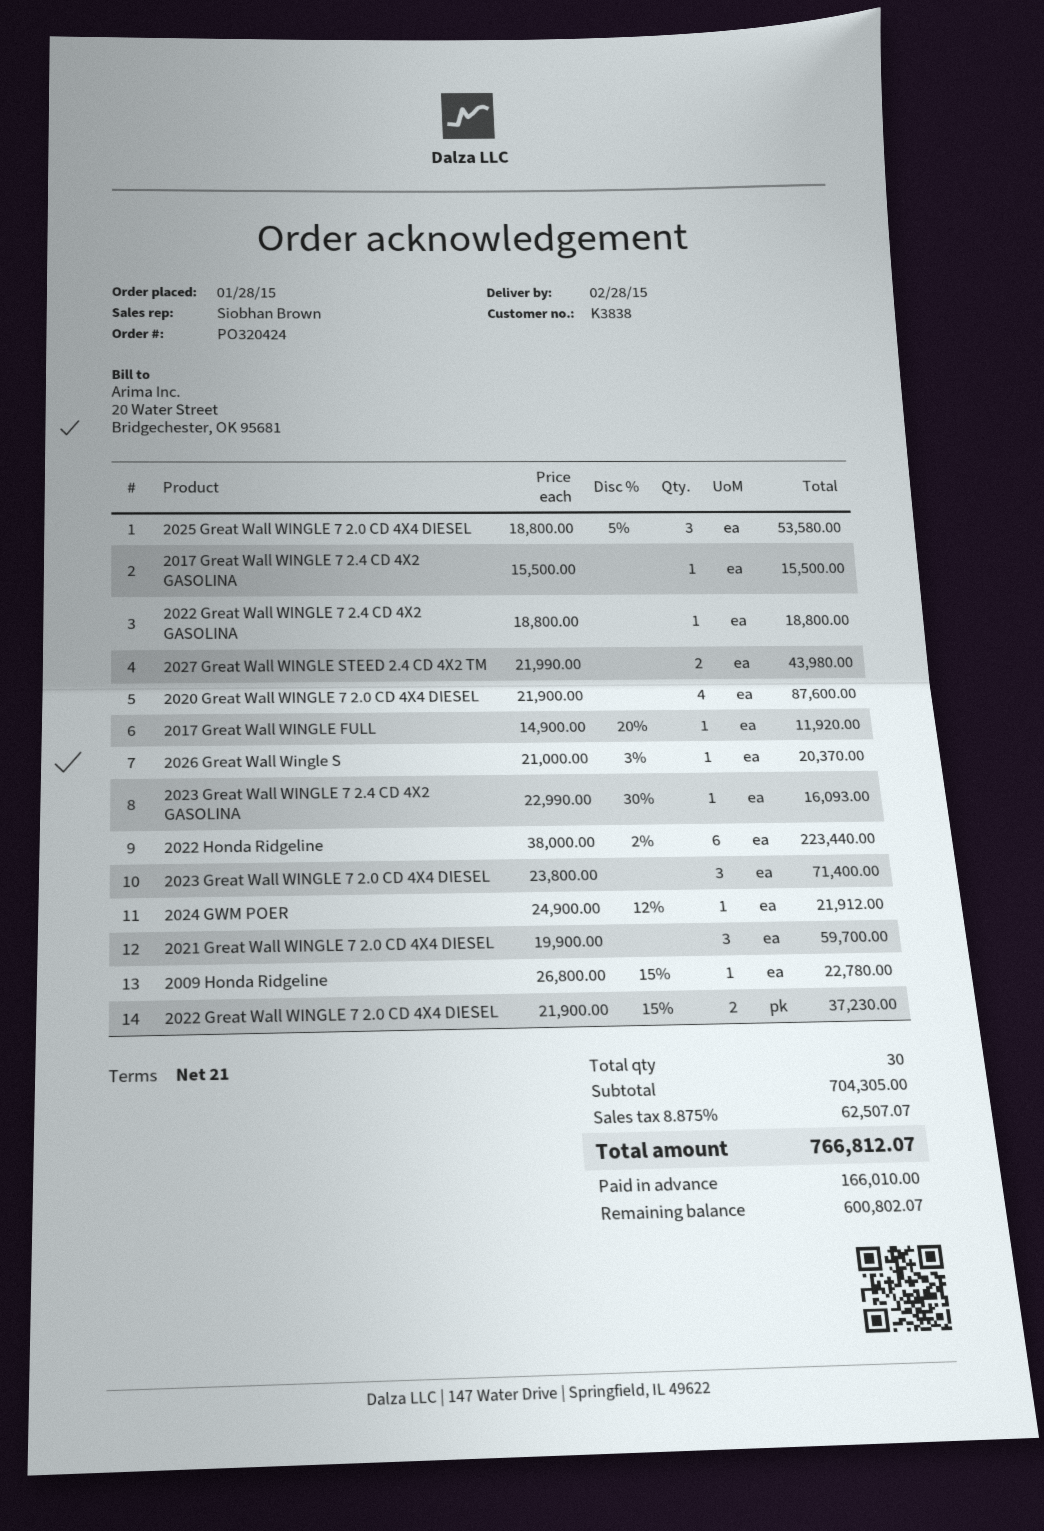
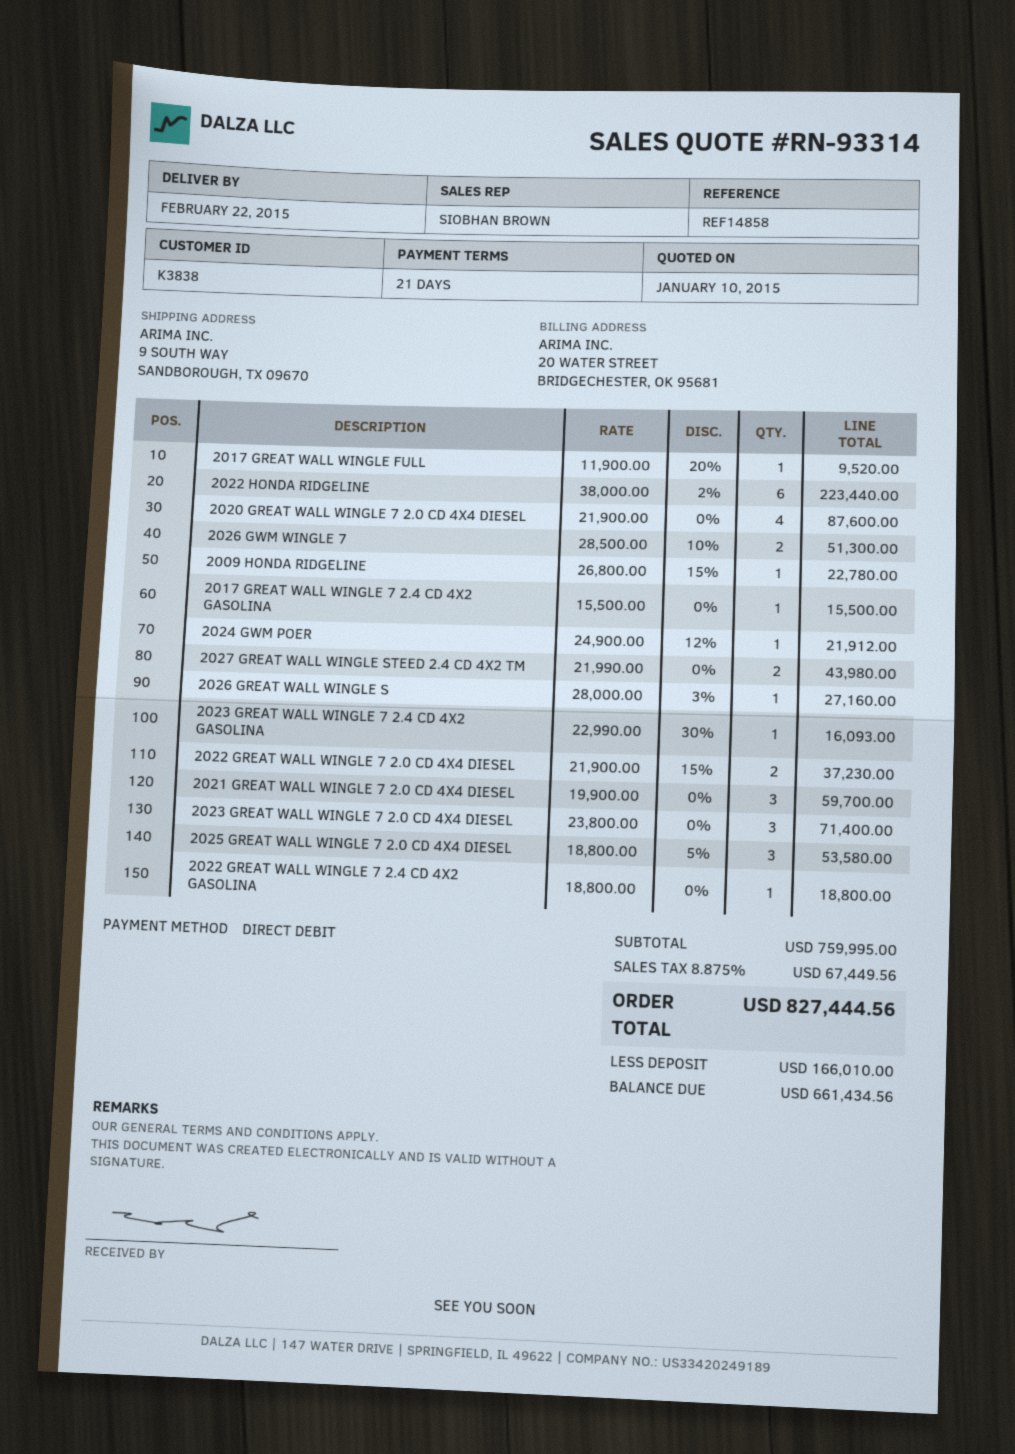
delivery date: 2015-02-28 -> 2015-02-22
2017 Great Wall WINGLE FULL: 1 x 14900.00 - 20% = 11920.00 -> 1 x 11900.00 - 20% = 9520.00
2026 Great Wall Wingle S: 1 x 21000.00 - 3% = 20370.00 -> 1 x 28000.00 - 3% = 27160.00
2026 GWM WINGLE 7: none -> 2 x 28500.00 - 10% = 51300.00
subtotal: 704305.00 -> 759995.00
tax: 8.875% = 62507.07 -> 8.875% = 67449.56
total: 766812.07 -> 827444.56
balance: 600802.07 -> 661434.56

